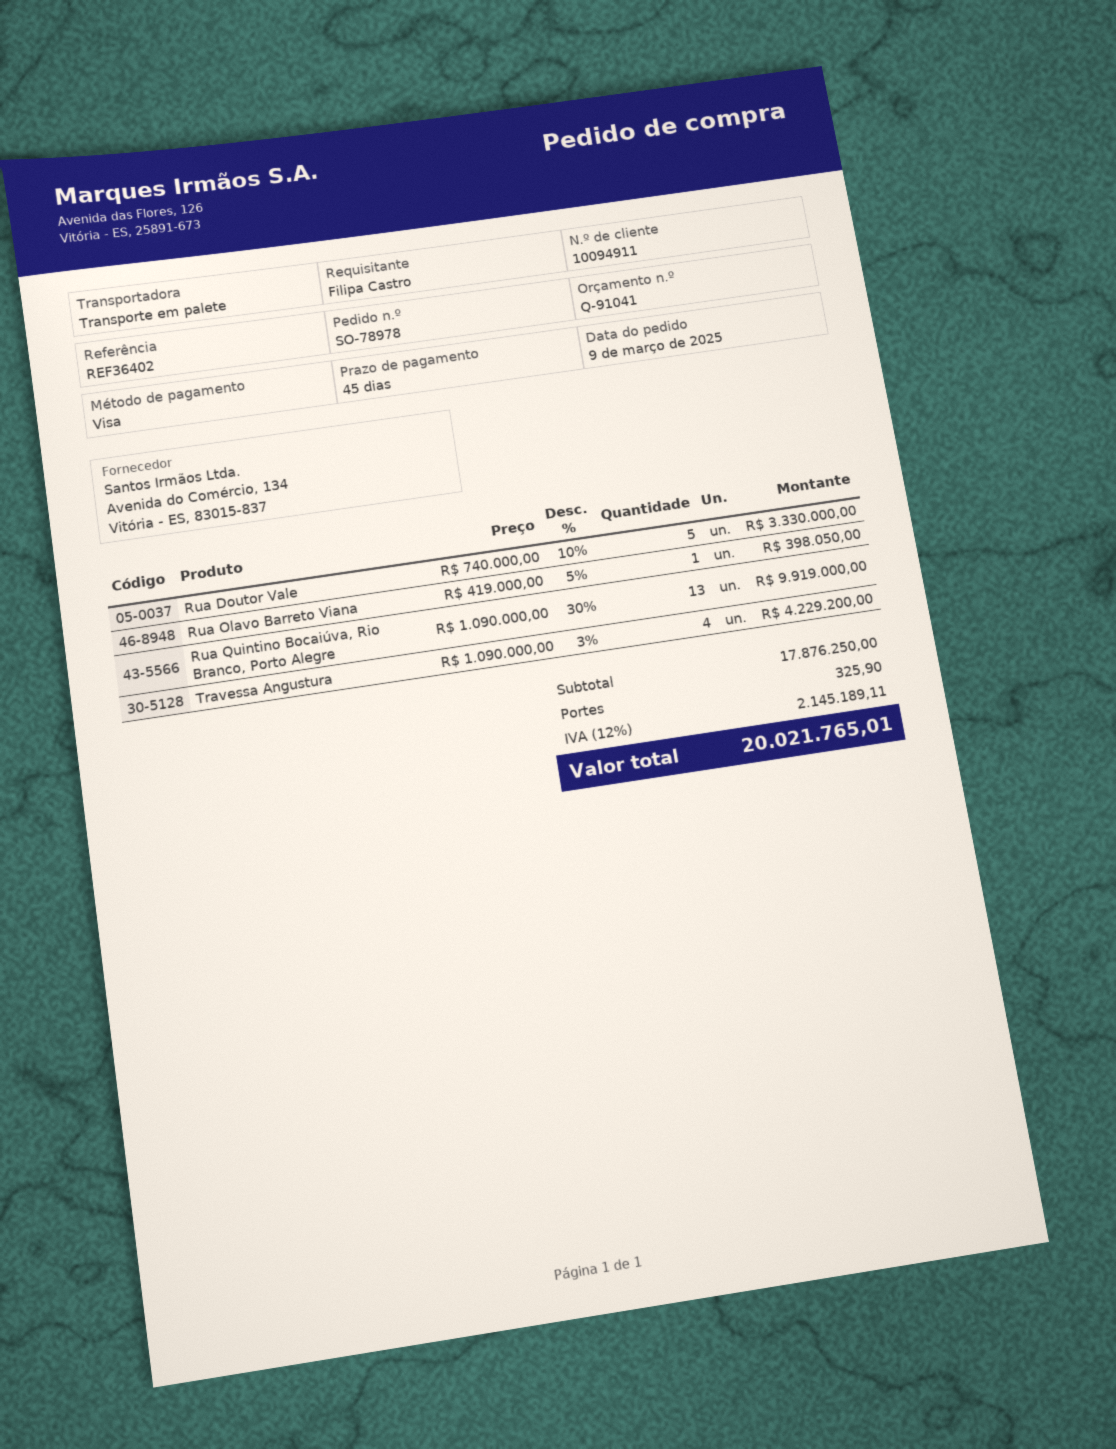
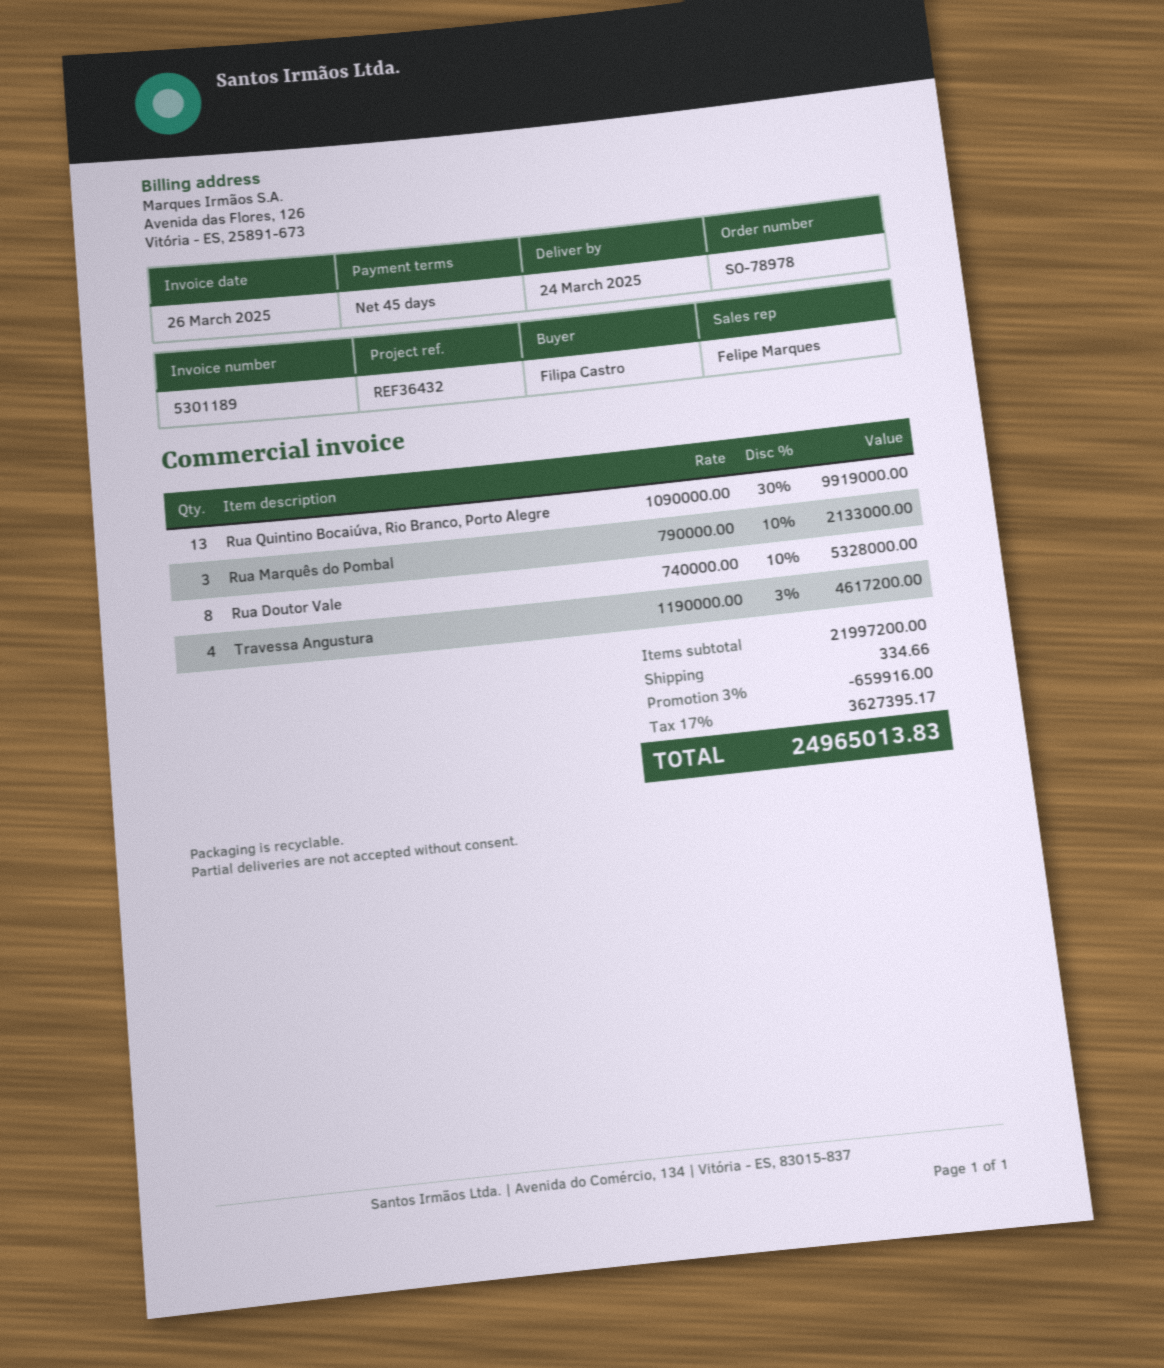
reference: REF36402 -> REF36432
Rua Doutor Vale: 5 x 740000.00 - 10% = 3330000.00 -> 8 x 740000.00 - 10% = 5328000.00
Rua Olavo Barreto Viana: 1 x 419000.00 - 5% = 398050.00 -> none
Travessa Angustura: 4 x 1090000.00 - 3% = 4229200.00 -> 4 x 1190000.00 - 3% = 4617200.00
Rua Marquês do Pombal: none -> 3 x 790000.00 - 10% = 2133000.00
subtotal: 17876250.00 -> 21997200.00
discount: none -> 3% = 659916.00
shipping: 325.90 -> 334.66
tax: 12% = 2145189.11 -> 17% = 3627395.17
total: 20021765.01 -> 24965013.83

